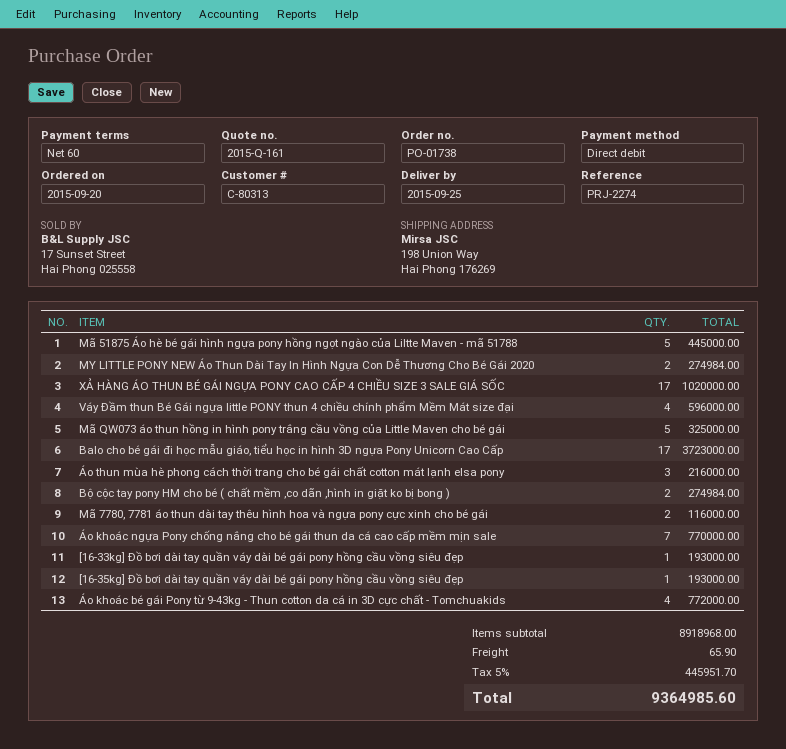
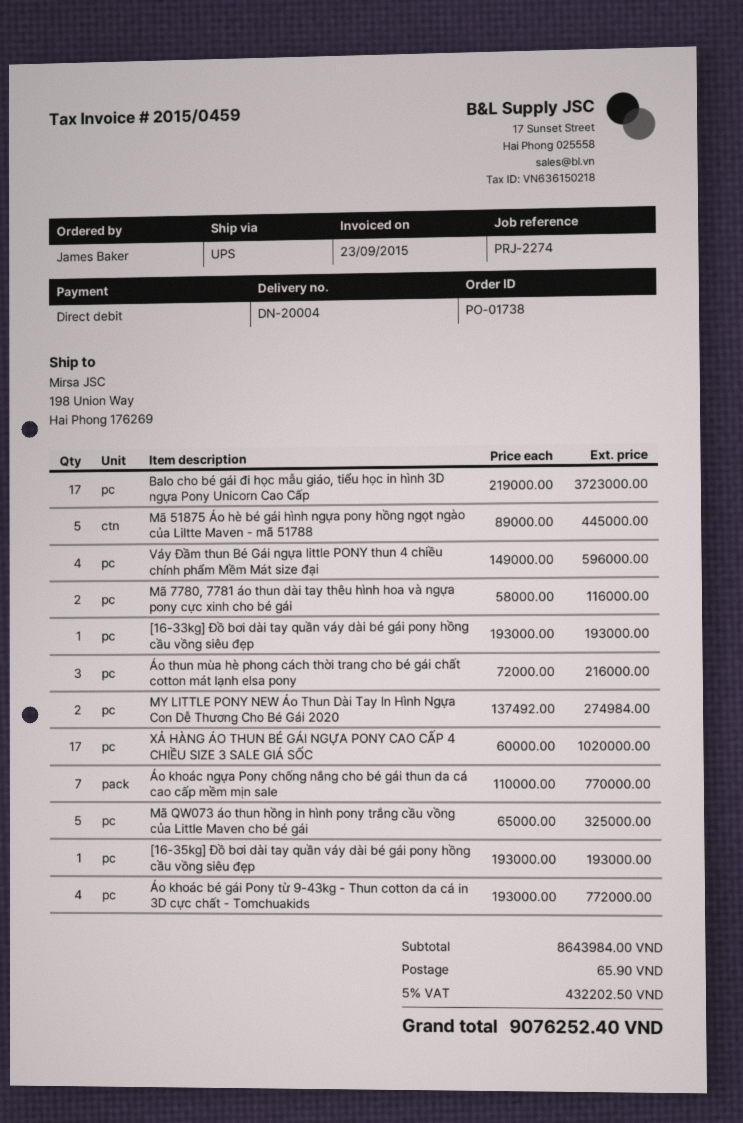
Bộ cộc tay pony HM cho bé ( chất mềm ,co dãn ,hình in giặt ko bị bong ): 2 for 274984.00 -> none
subtotal: 8918968.00 -> 8643984.00
tax: 5% = 445951.70 -> 5% = 432202.50
total: 9364985.60 -> 9076252.40

